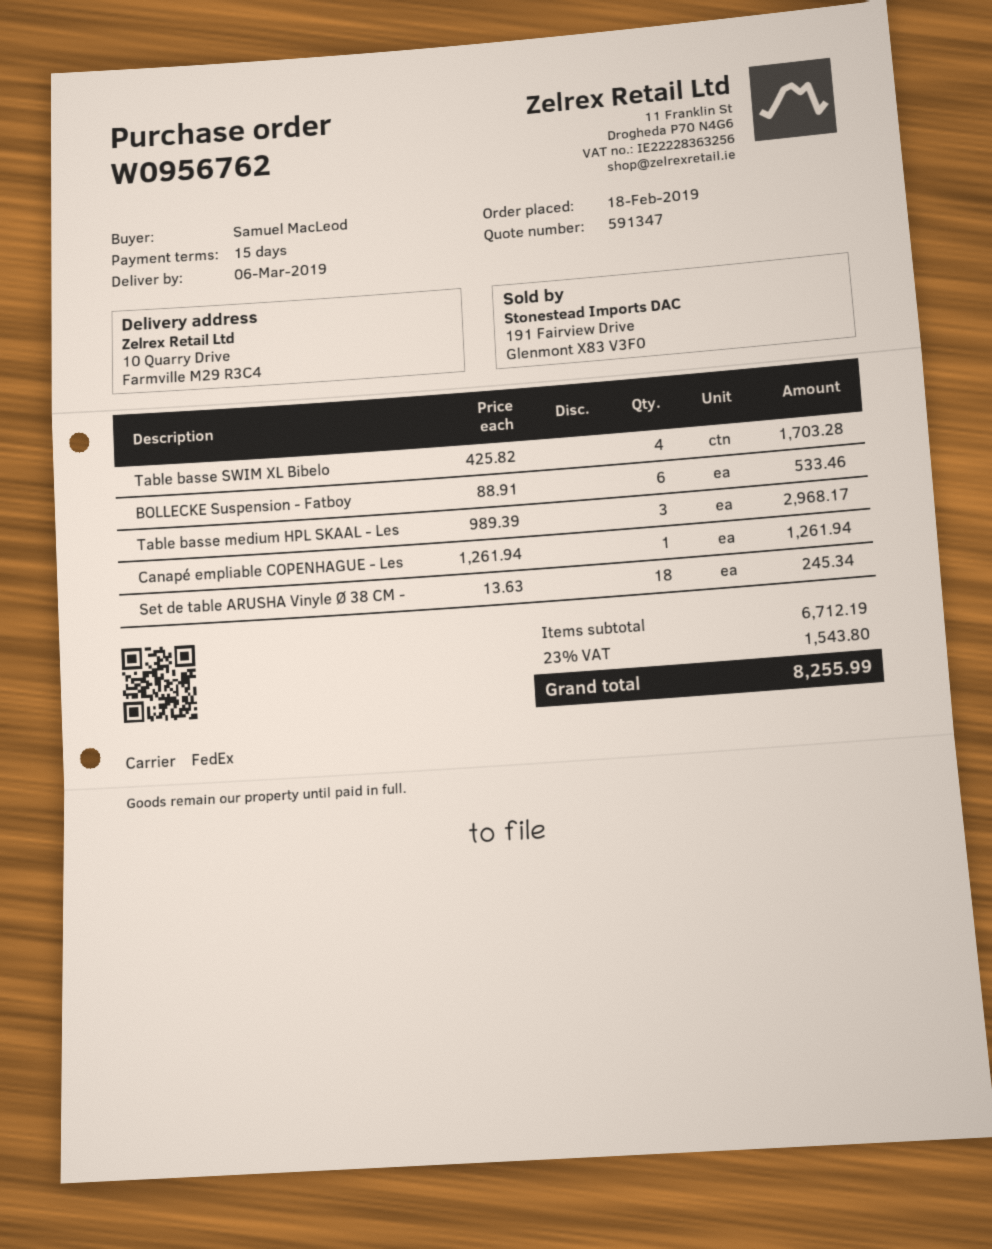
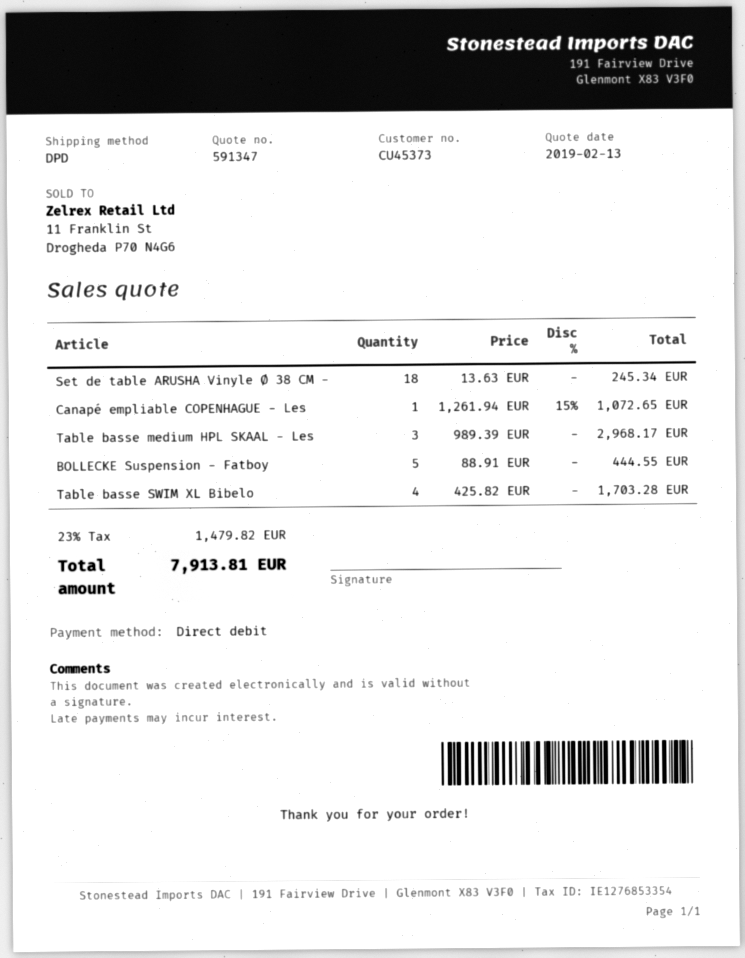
shipping method: FedEx -> DPD
BOLLECKE Suspension - Fatboy: 6 x 88.91 = 533.46 -> 5 x 88.91 = 444.55
Canapé empliable COPENHAGUE - Les: 1 x 1261.94 = 1261.94 -> 1 x 1261.94 - 15% = 1072.65
tax: 23% = 1543.80 -> 23% = 1479.82
total: 8255.99 -> 7913.81

